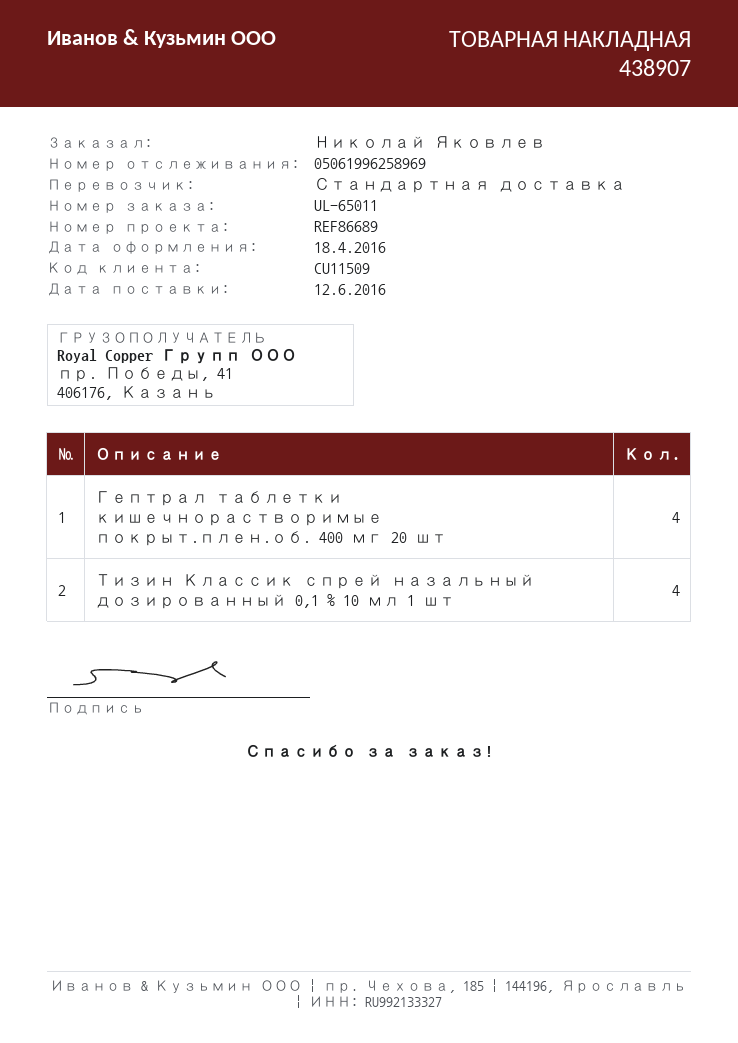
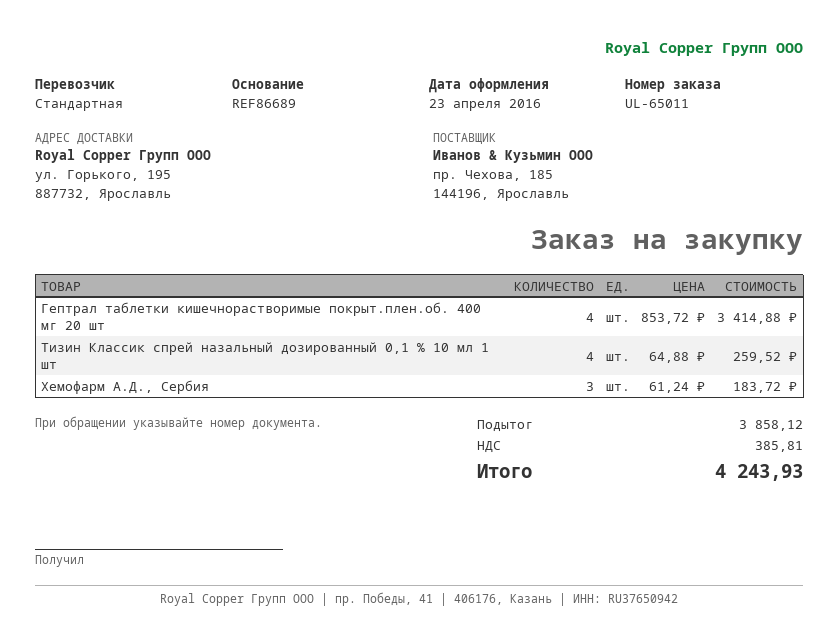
order date: 2016-04-18 -> 2016-04-23
ship to: пр. Победы, 41, 406176, Казань -> ул. Горького, 195, 887732, Ярославль
Хемофарм А.Д., Сербия: none -> 3

